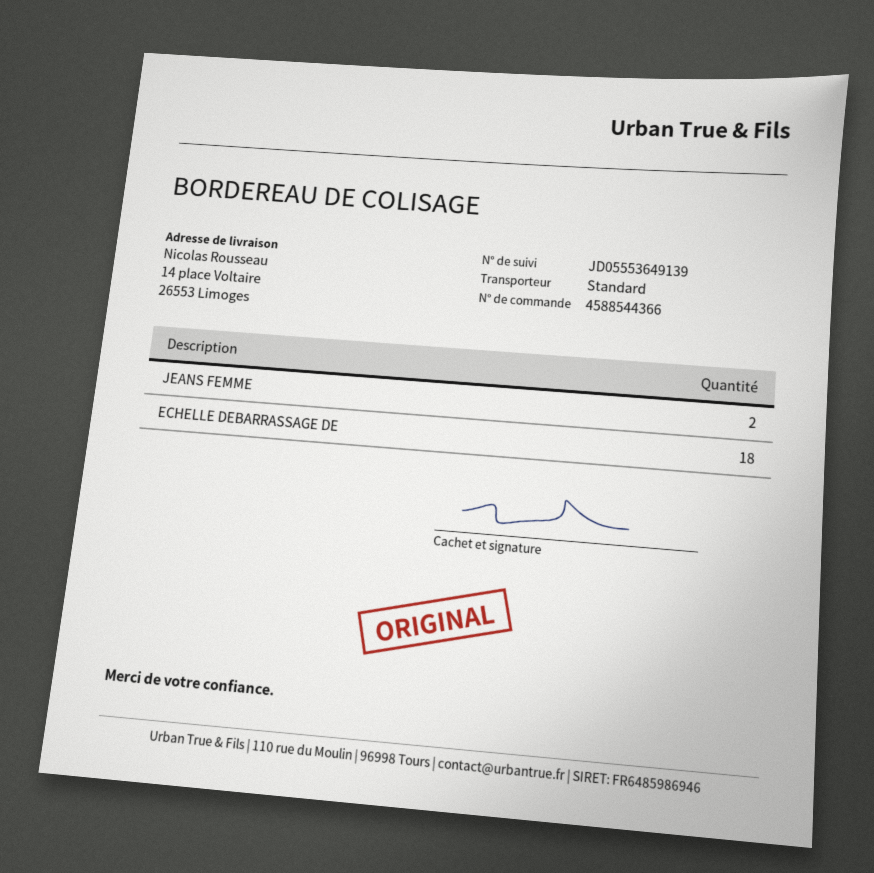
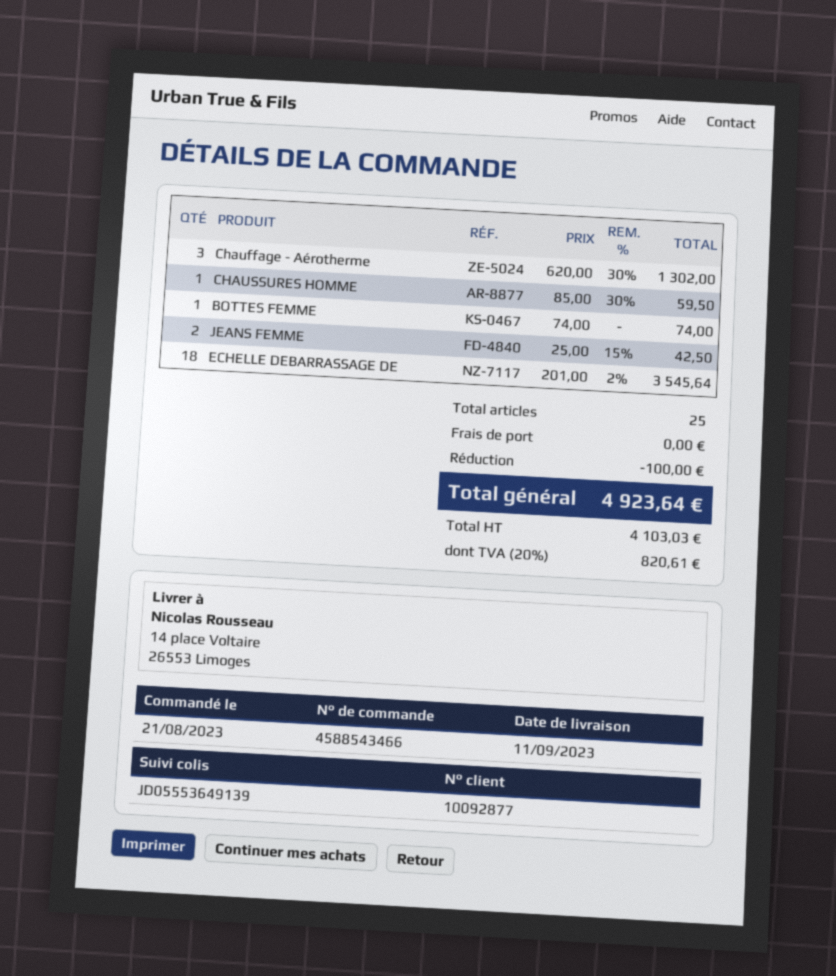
order number: 4588544366 -> 4588543466
Chauffage - Aérotherme: none -> 3
CHAUSSURES HOMME: none -> 1
BOTTES FEMME: none -> 1

